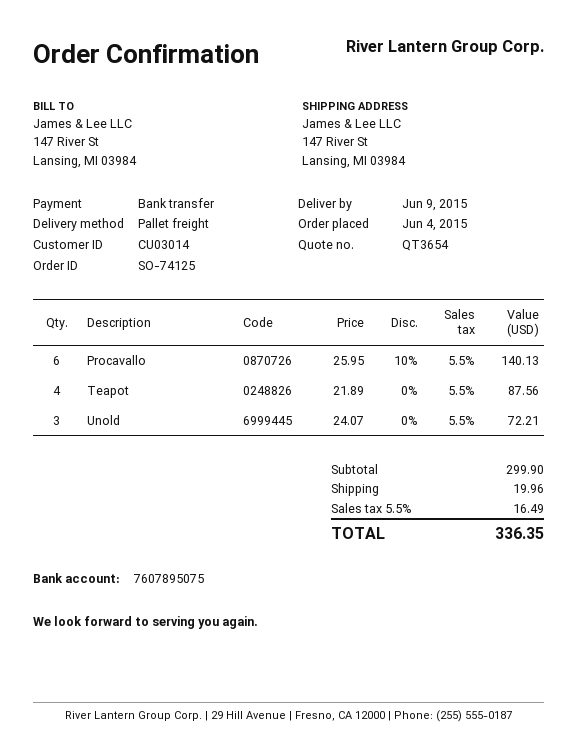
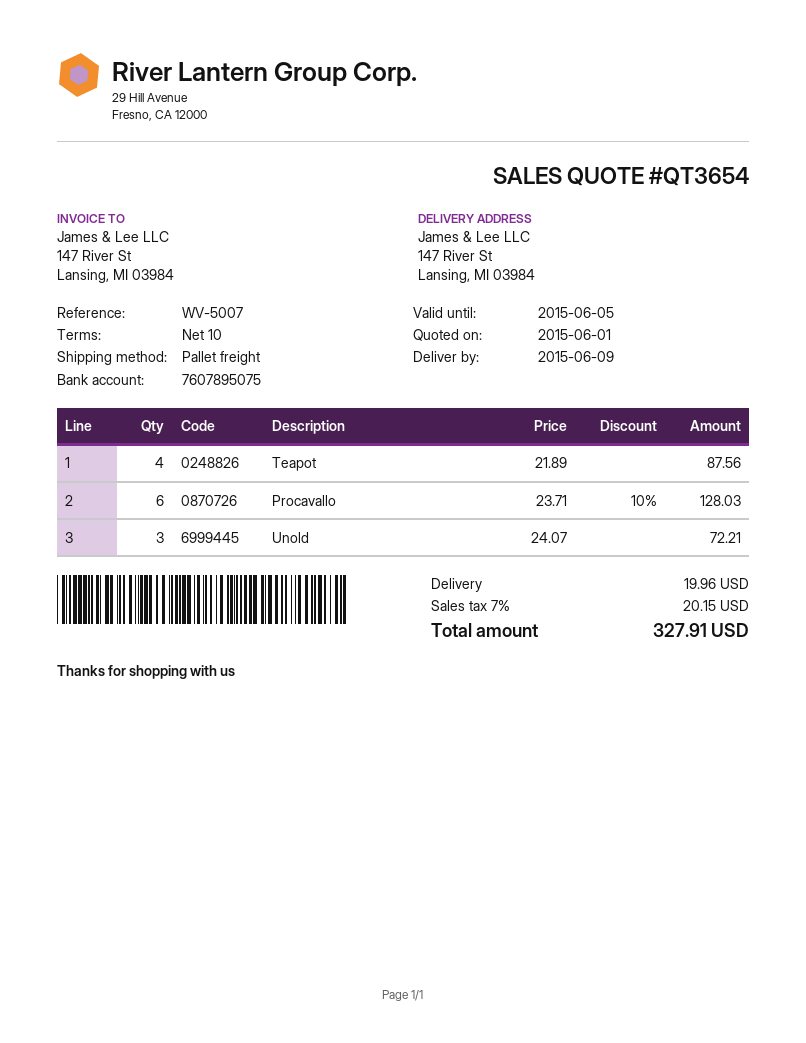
Procavallo: 6 x 25.95 - 10% = 140.13 -> 6 x 23.71 - 10% = 128.03
tax: 5.5% = 16.49 -> 7% = 20.15
total: 336.35 -> 327.91

